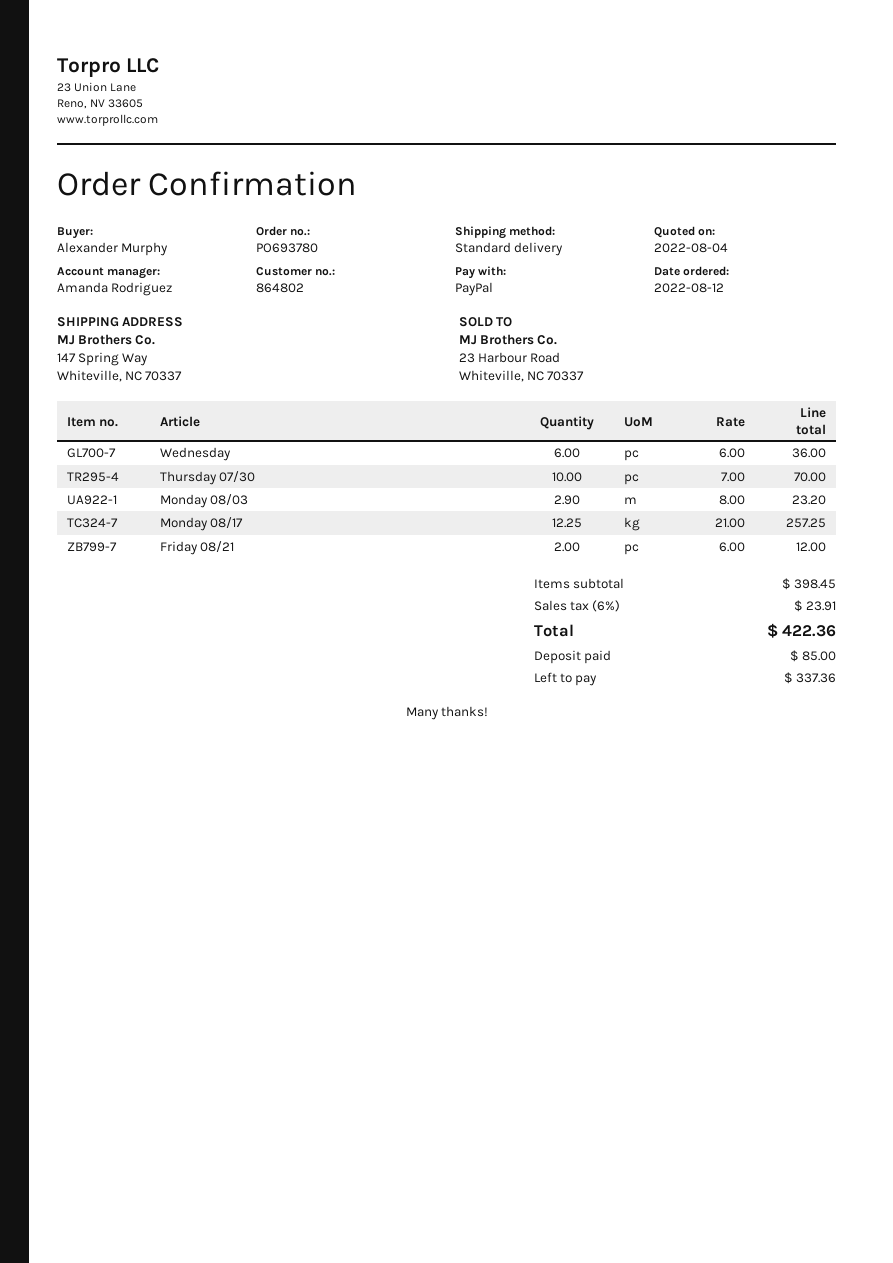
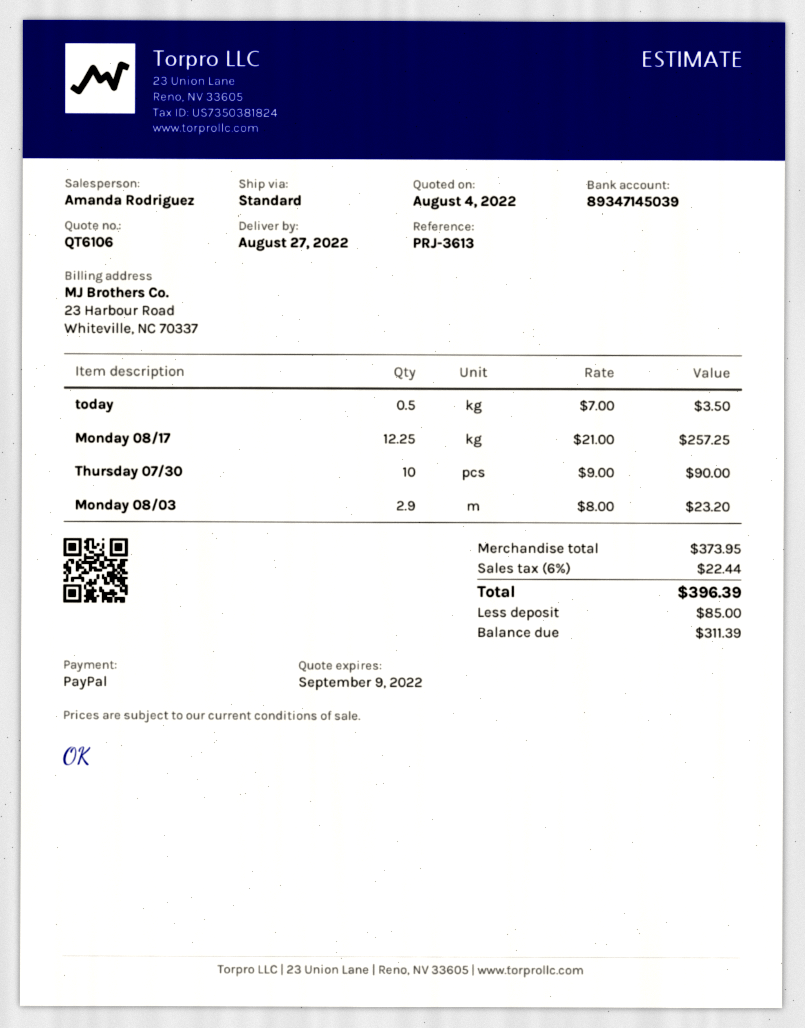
Wednesday: 6 x 6.00 = 36.00 -> none
Thursday 07/30: 10 x 7.00 = 70.00 -> 10 x 9.00 = 90.00
Friday 08/21: 2 x 6.00 = 12.00 -> none
today: none -> 0.5 x 7.00 = 3.50
subtotal: 398.45 -> 373.95
tax: 6% = 23.91 -> 6% = 22.44
total: 422.36 -> 396.39
balance: 337.36 -> 311.39

